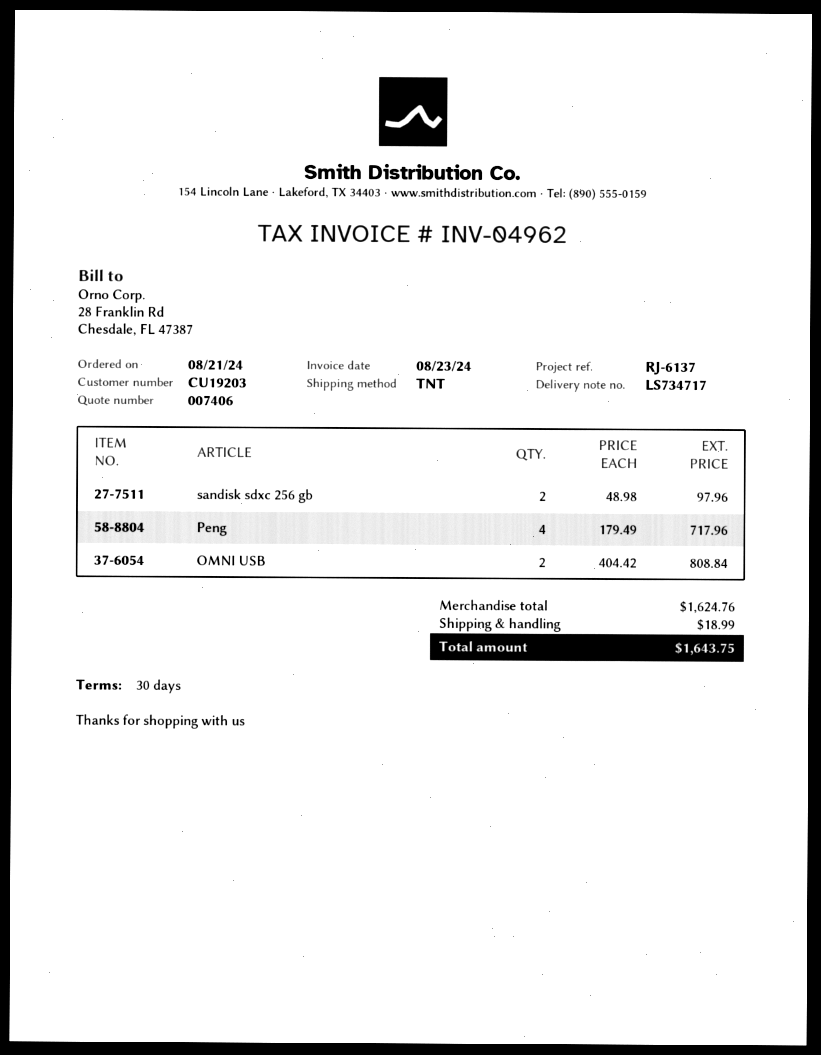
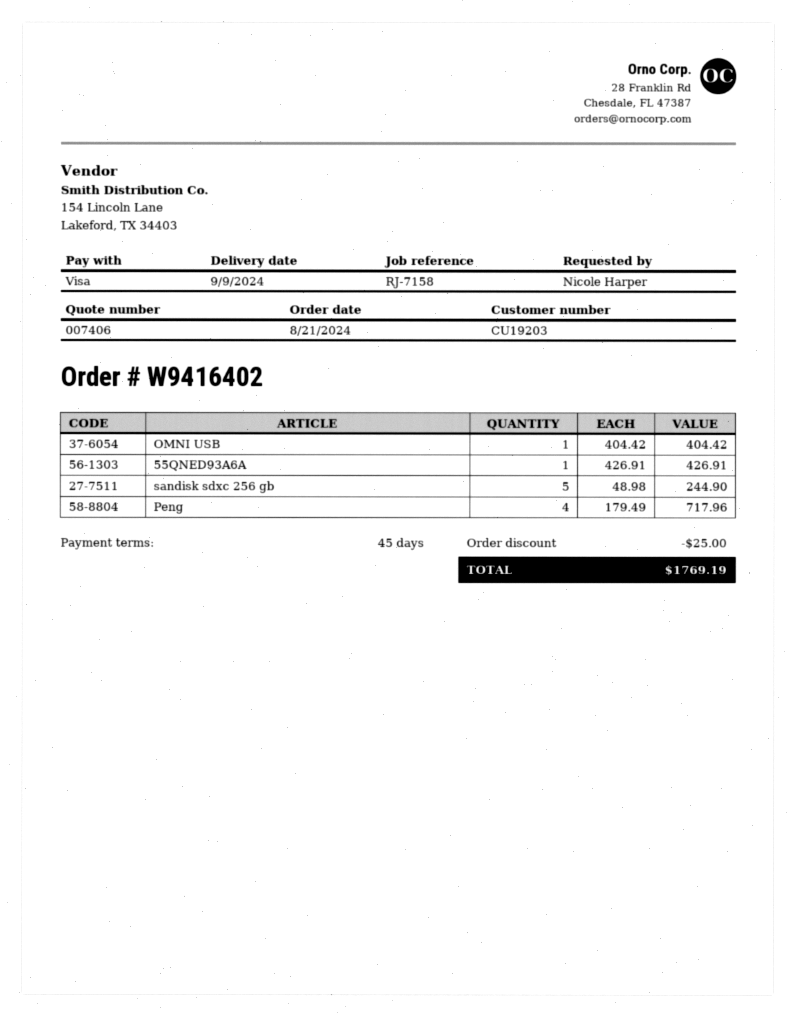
payment terms: 30 days -> 45 days
reference: RJ-6137 -> RJ-7158
sandisk sdxc 256 gb: 2 x 48.98 = 97.96 -> 5 x 48.98 = 244.90
OMNI USB: 2 x 404.42 = 808.84 -> 1 x 404.42 = 404.42
55QNED93A6A: none -> 1 x 426.91 = 426.91
discount: none -> 25.00
shipping: 18.99 -> none
total: 1643.75 -> 1769.19

